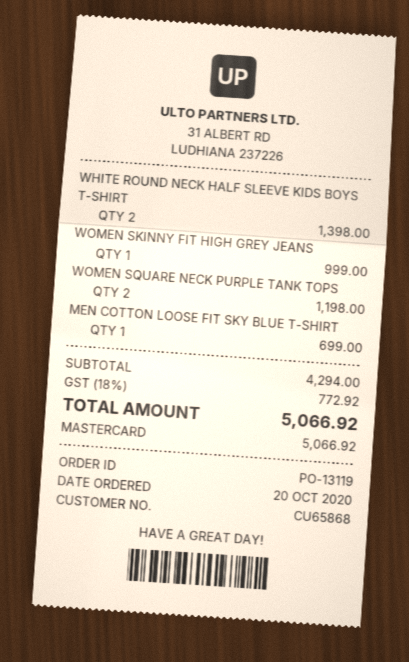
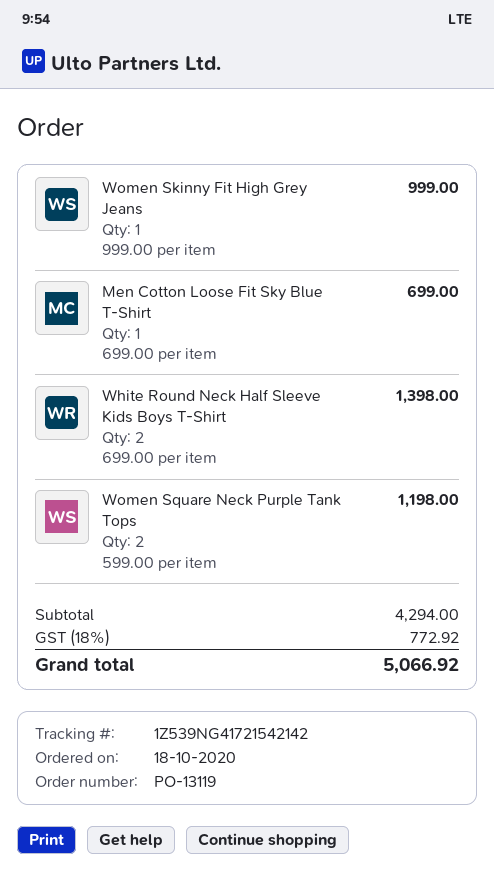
order date: 2020-10-20 -> 2020-10-18

